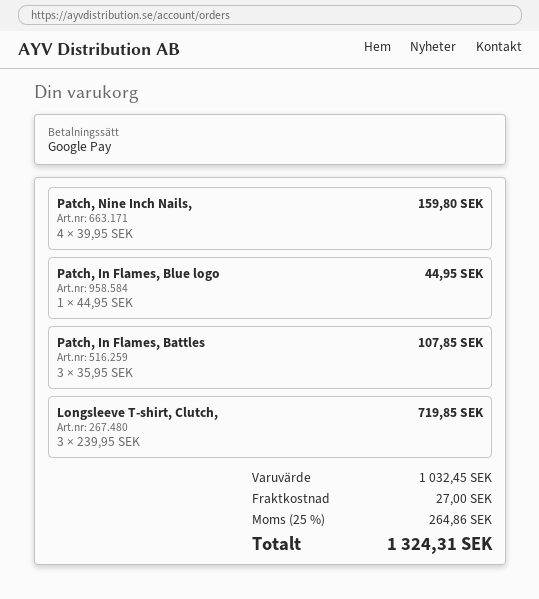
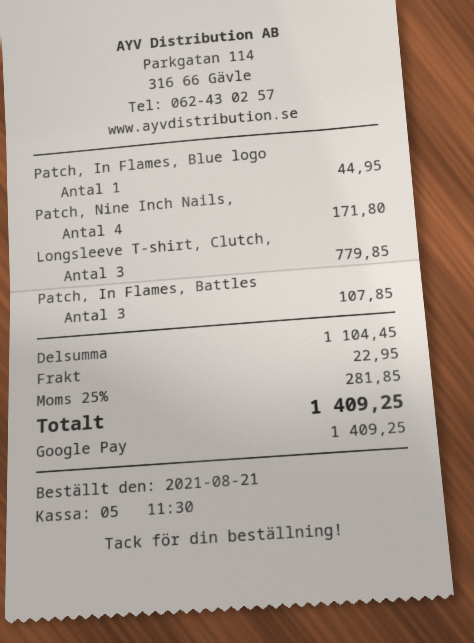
Patch, Nine Inch Nails,: 4 for 159.80 -> 4 for 171.80
Longsleeve T-shirt, Clutch,: 3 for 719.85 -> 3 for 779.85
subtotal: 1032.45 -> 1104.45
shipping: 27.00 -> 22.95
tax: 25% = 264.86 -> 25% = 281.85
total: 1324.31 -> 1409.25

